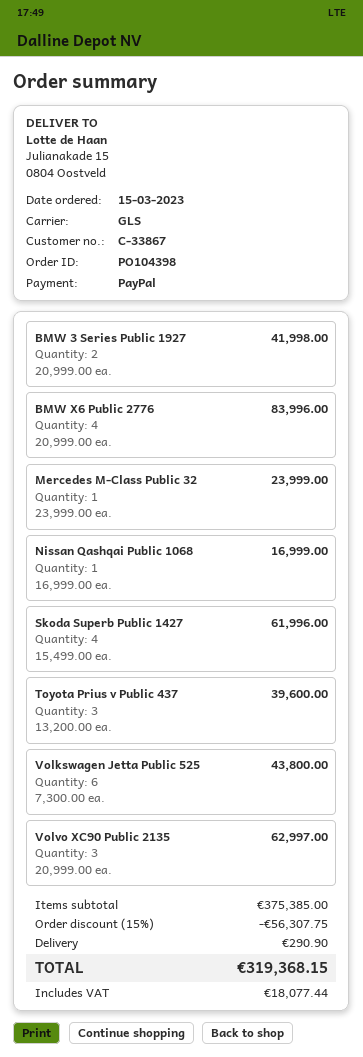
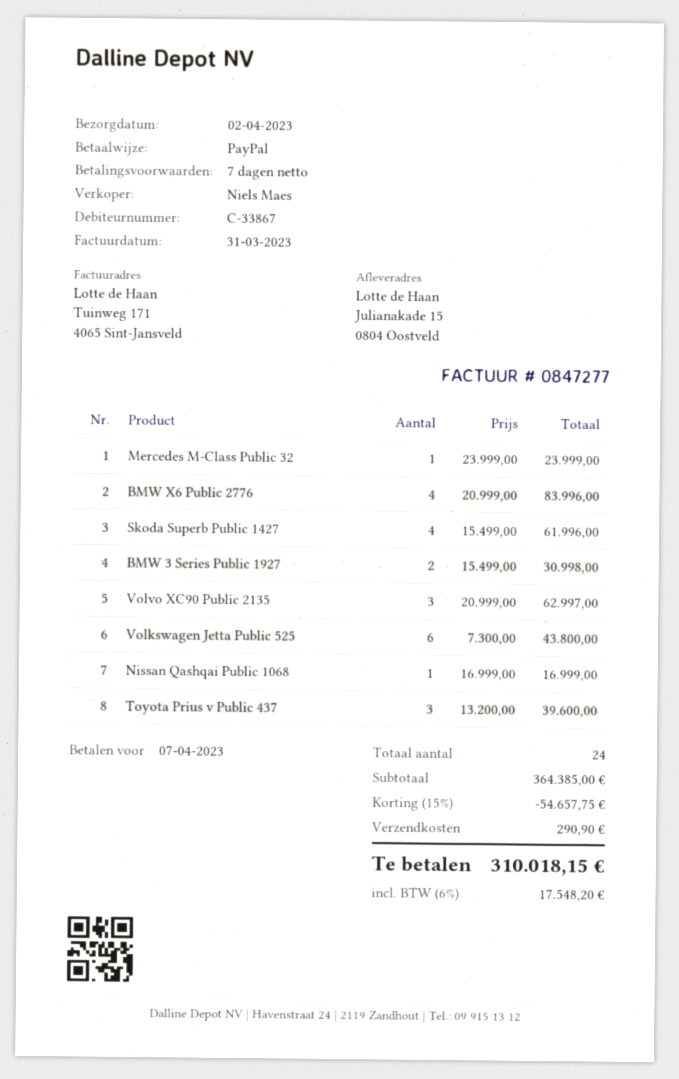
BMW 3 Series Public 1927: 2 x 20999.00 = 41998.00 -> 2 x 15499.00 = 30998.00
subtotal: 375385.00 -> 364385.00
discount: 15% = 56307.75 -> 15% = 54657.75
tax: 18077.44 -> 17548.20
total: 319368.15 -> 310018.15

